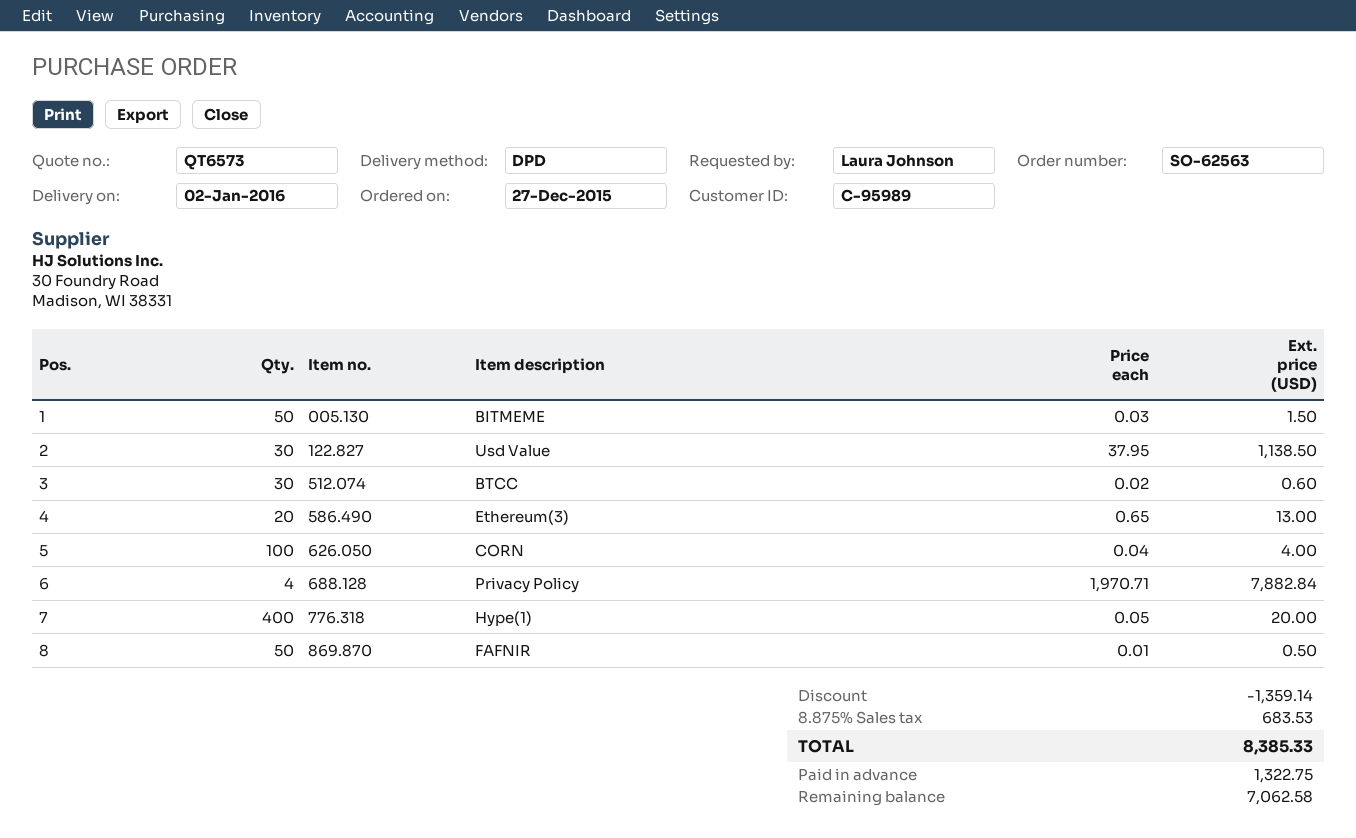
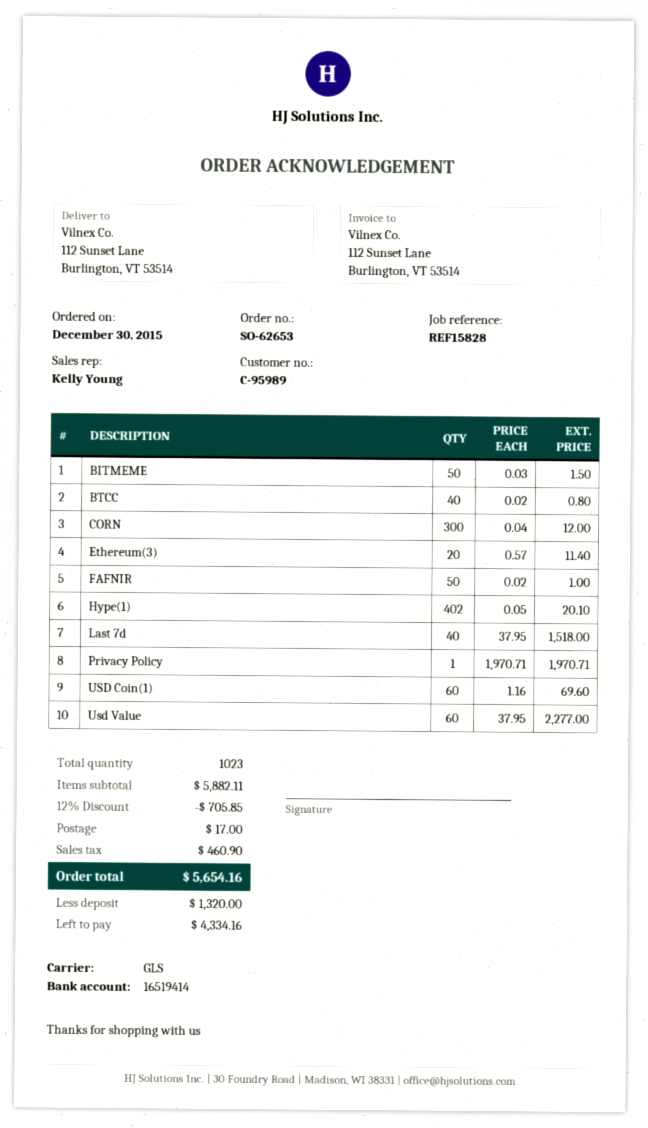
order number: SO-62563 -> SO-62653
order date: 2015-12-27 -> 2015-12-30
shipping method: DPD -> GLS
Usd Value: 30 x 37.95 = 1138.50 -> 60 x 37.95 = 2277.00
BTCC: 30 x 0.02 = 0.60 -> 40 x 0.02 = 0.80
Ethereum(3): 20 x 0.65 = 13.00 -> 20 x 0.57 = 11.40
CORN: 100 x 0.04 = 4.00 -> 300 x 0.04 = 12.00
Privacy Policy: 4 x 1970.71 = 7882.84 -> 1 x 1970.71 = 1970.71
Hype(1): 400 x 0.05 = 20.00 -> 402 x 0.05 = 20.10
FAFNIR: 50 x 0.01 = 0.50 -> 50 x 0.02 = 1.00
Last 7d: none -> 40 x 37.95 = 1518.00
USD Coin(1): none -> 60 x 1.16 = 69.60
discount: 1359.14 -> 705.85
shipping: none -> 17.00
tax: 683.53 -> 460.90
total: 8385.33 -> 5654.16
deposit: 1322.75 -> 1320.00
balance: 7062.58 -> 4334.16

